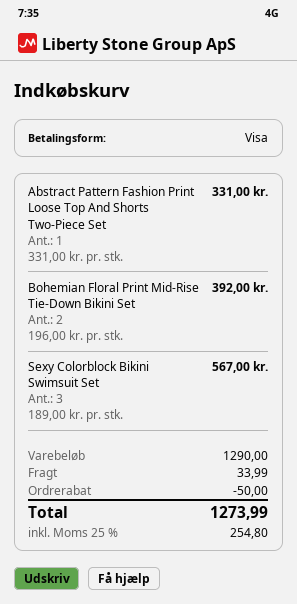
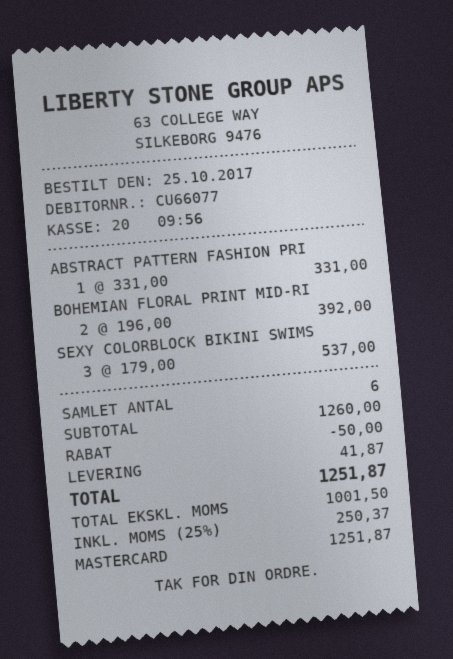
payment method: Visa -> Mastercard
Sexy Colorblock Bikini Swimsuit Set: 3 x 189.00 = 567.00 -> 3 x 179.00 = 537.00
subtotal: 1290.00 -> 1260.00
shipping: 33.99 -> 41.87
tax: 25% = 254.80 -> 25% = 250.37
total: 1273.99 -> 1251.87

